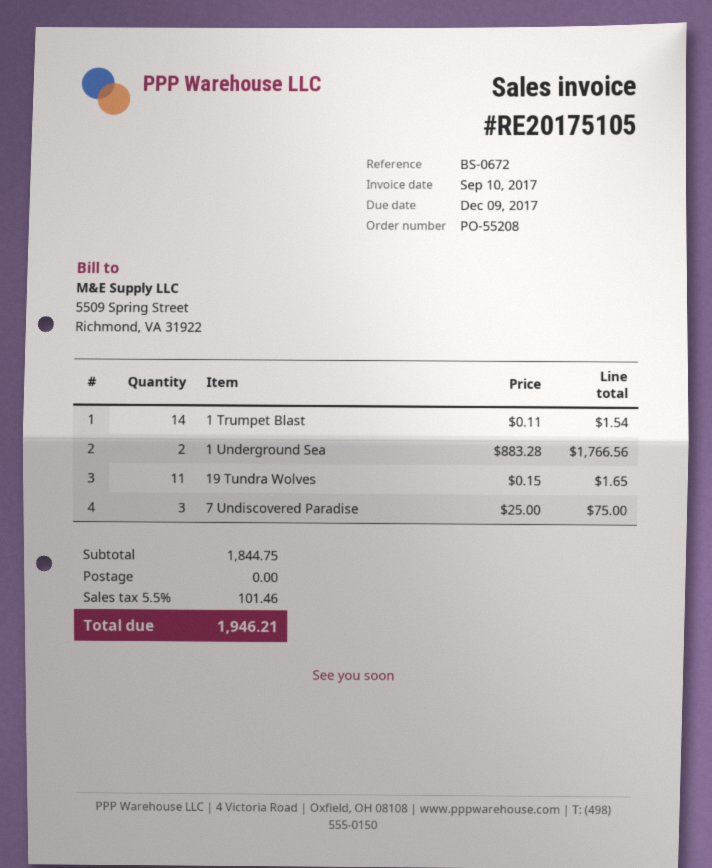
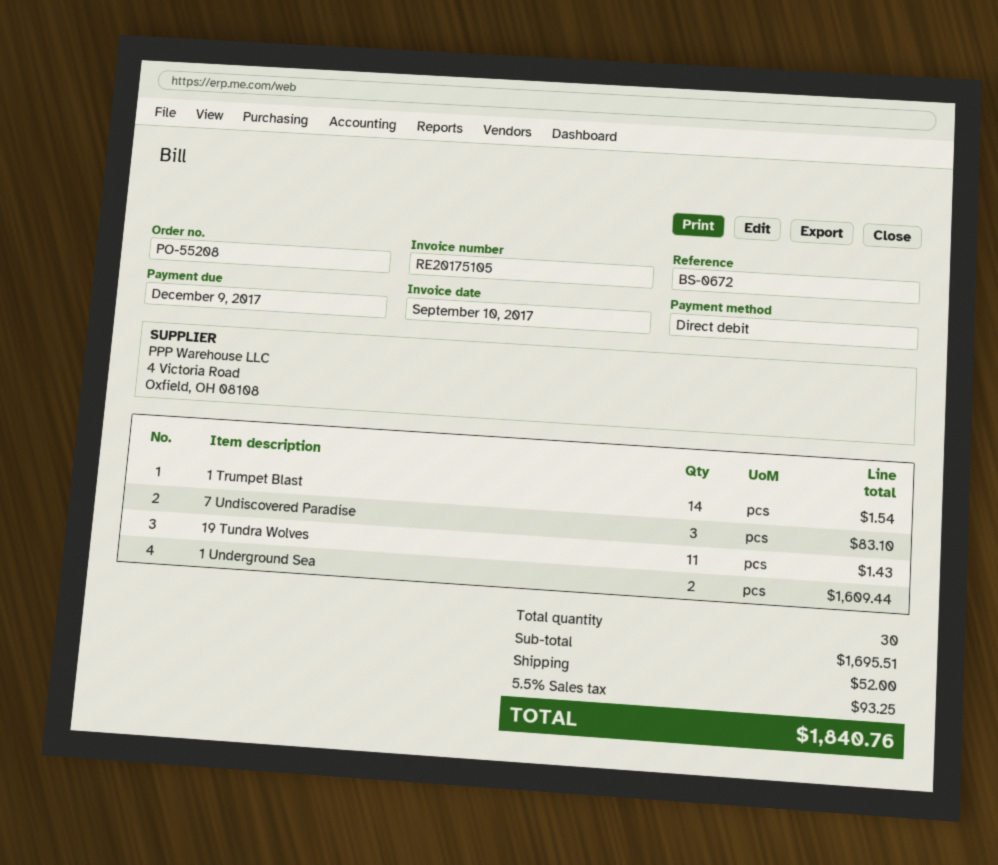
1 Underground Sea: 2 for 1766.56 -> 2 for 1609.44
19 Tundra Wolves: 11 for 1.65 -> 11 for 1.43
7 Undiscovered Paradise: 3 for 75.00 -> 3 for 83.10
subtotal: 1844.75 -> 1695.51
shipping: 0.00 -> 52.00
tax: 5.5% = 101.46 -> 5.5% = 93.25
total: 1946.21 -> 1840.76

